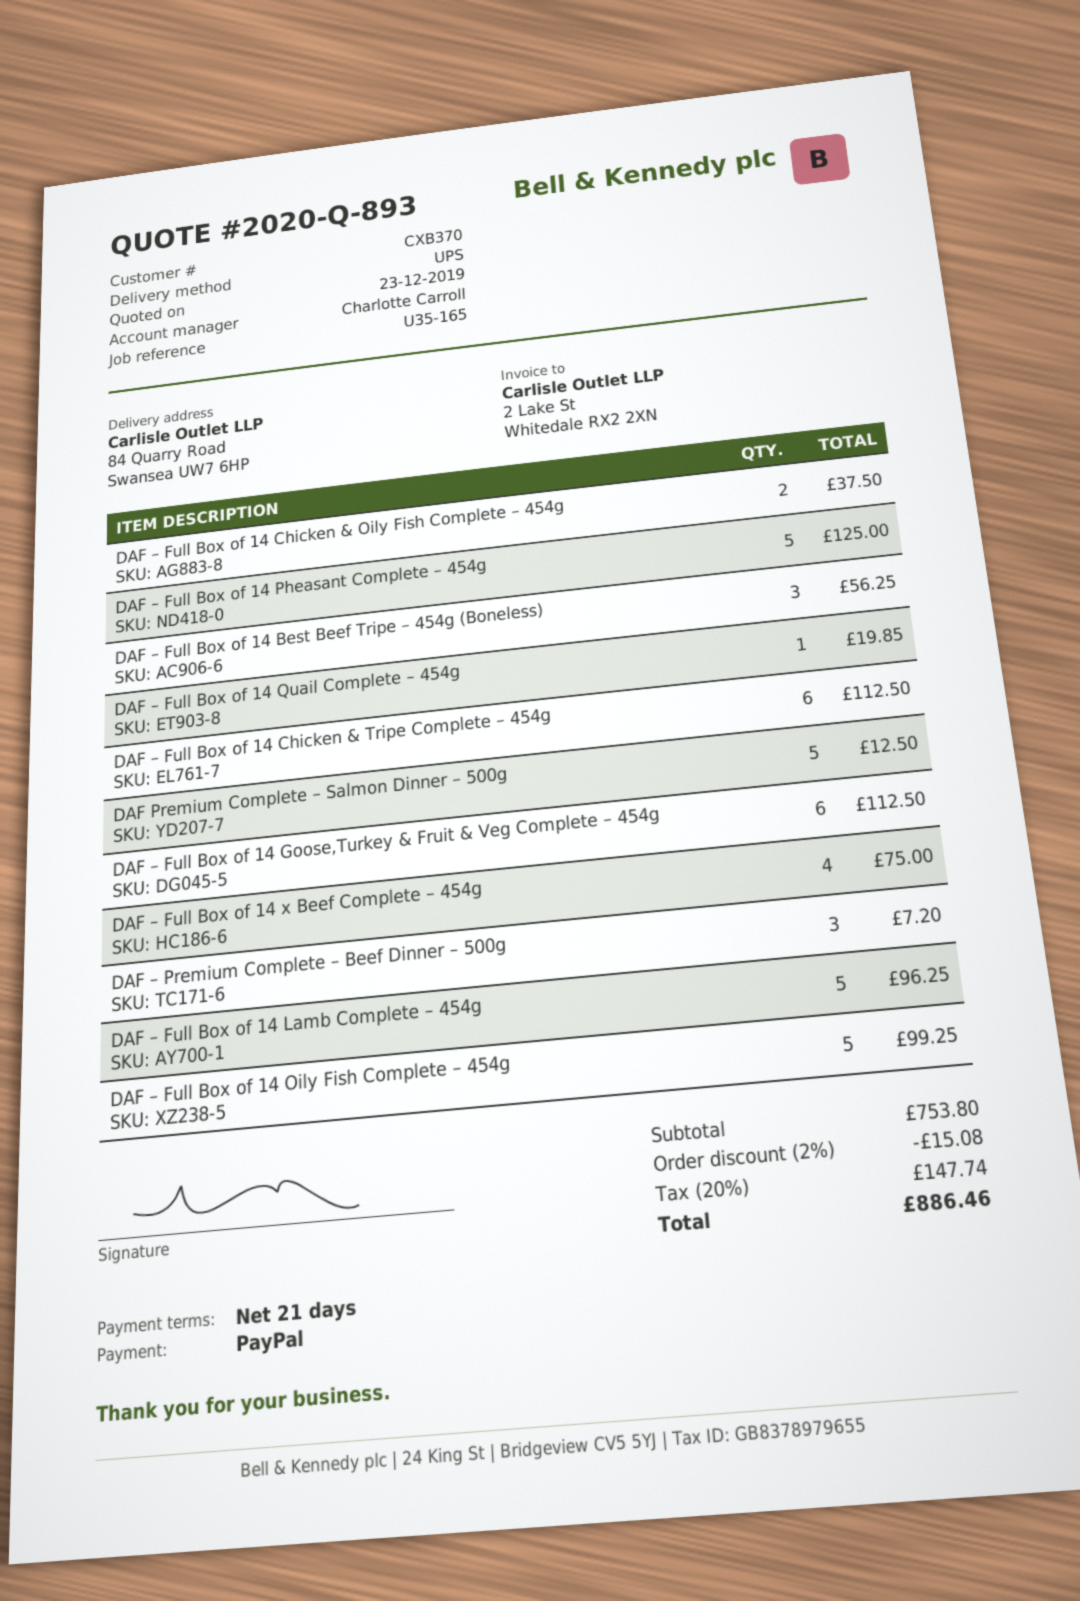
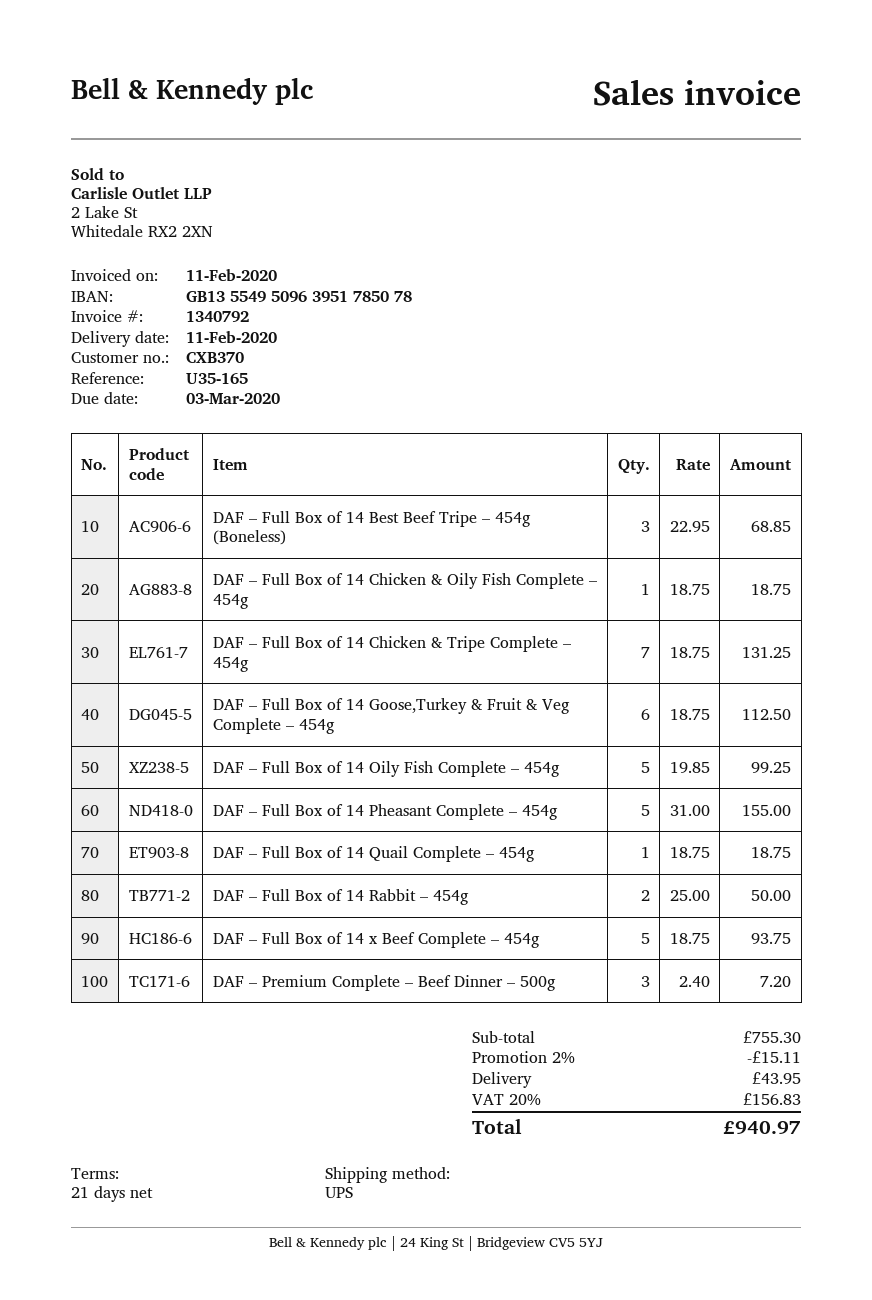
DAF – Full Box of 14 Chicken & Oily Fish Complete – 454g: 2 for 37.50 -> 1 for 18.75
DAF – Full Box of 14 Pheasant Complete – 454g: 5 for 125.00 -> 5 for 155.00
DAF – Full Box of 14 Best Beef Tripe – 454g (Boneless): 3 for 56.25 -> 3 for 68.85
DAF – Full Box of 14 Quail Complete – 454g: 1 for 19.85 -> 1 for 18.75
DAF – Full Box of 14 Chicken & Tripe Complete – 454g: 6 for 112.50 -> 7 for 131.25
DAF Premium Complete – Salmon Dinner – 500g: 5 for 12.50 -> none
DAF – Full Box of 14 x Beef Complete – 454g: 4 for 75.00 -> 5 for 93.75
DAF – Full Box of 14 Lamb Complete – 454g: 5 for 96.25 -> none
DAF – Full Box of 14 Rabbit – 454g: none -> 2 for 50.00
subtotal: 753.80 -> 755.30
discount: 2% = 15.08 -> 2% = 15.11
shipping: none -> 43.95
tax: 20% = 147.74 -> 20% = 156.83
total: 886.46 -> 940.97

